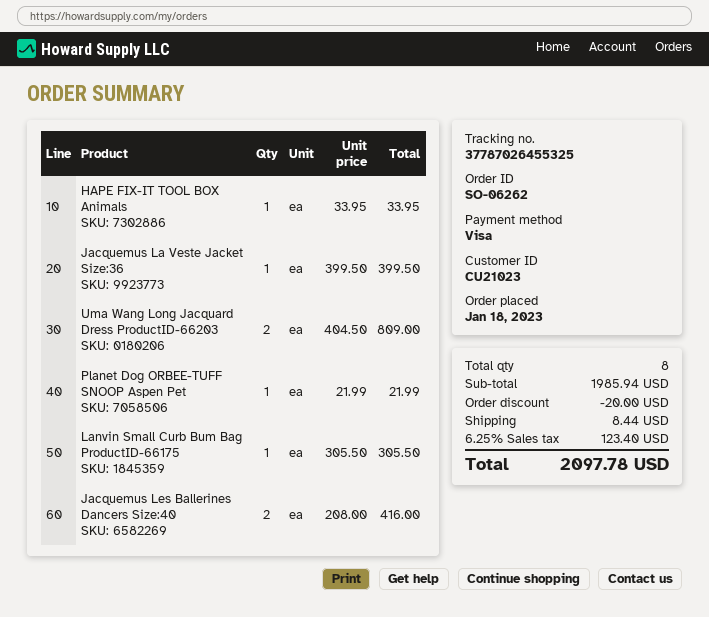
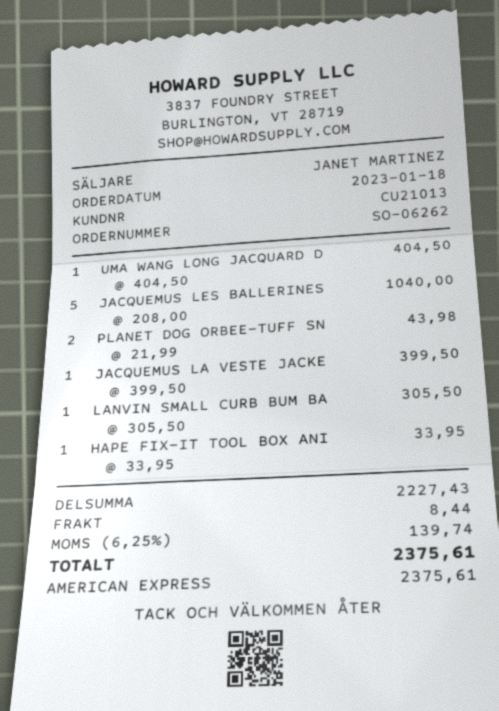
customer number: CU21023 -> CU21013
payment method: Visa -> American Express
Uma Wang Long Jacquard Dress ProductID-66203: 2 x 404.50 = 809.00 -> 1 x 404.50 = 404.50
Planet Dog ORBEE-TUFF SNOOP Aspen Pet: 1 x 21.99 = 21.99 -> 2 x 21.99 = 43.98
Jacquemus Les Ballerines Dancers Size:40: 2 x 208.00 = 416.00 -> 5 x 208.00 = 1040.00
subtotal: 1985.94 -> 2227.43
discount: 20.00 -> none
tax: 6.25% = 123.40 -> 6.25% = 139.74
total: 2097.78 -> 2375.61

